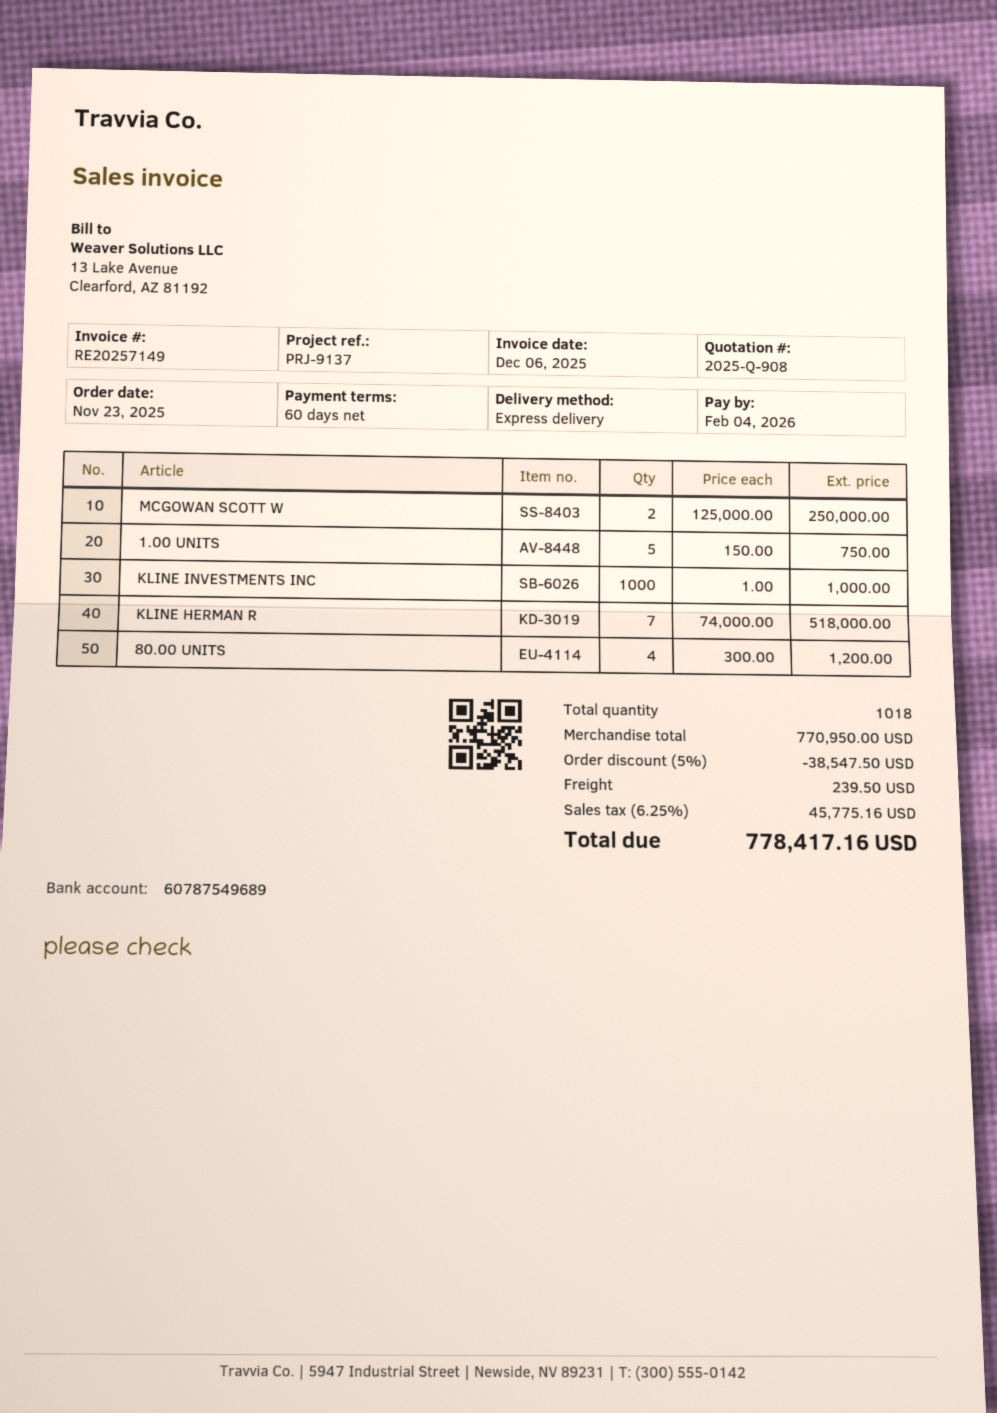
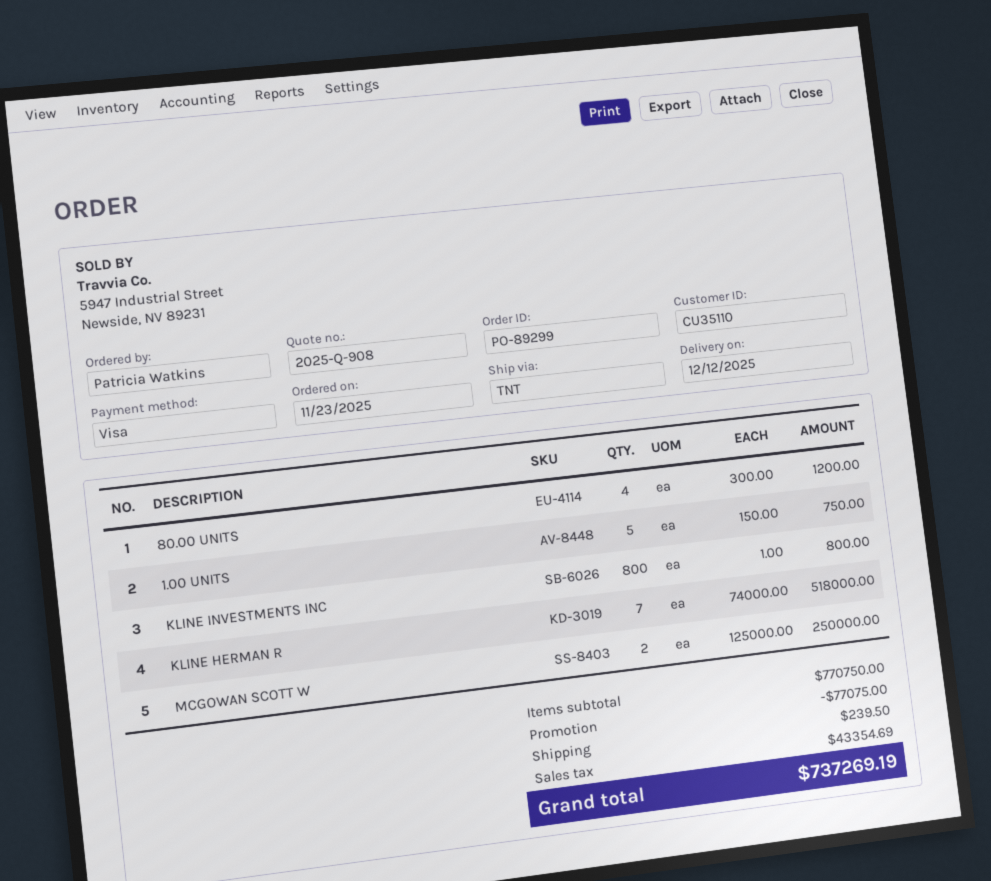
shipping method: express -> TNT
KLINE INVESTMENTS INC: 1000 x 1.00 = 1000.00 -> 800 x 1.00 = 800.00
subtotal: 770950.00 -> 770750.00
discount: 38547.50 -> 77075.00
tax: 45775.16 -> 43354.69
total: 778417.16 -> 737269.19

